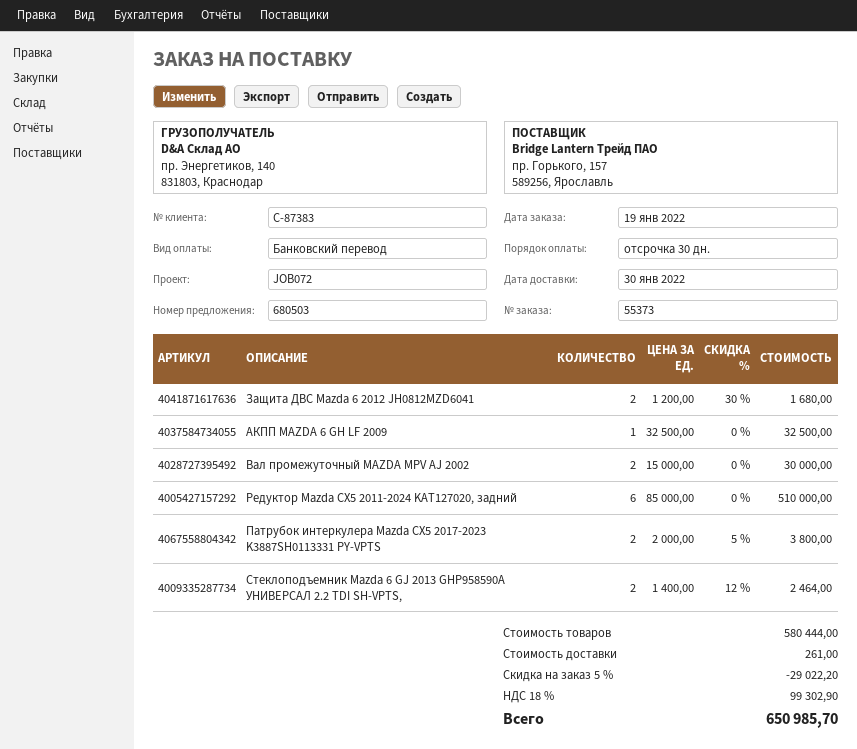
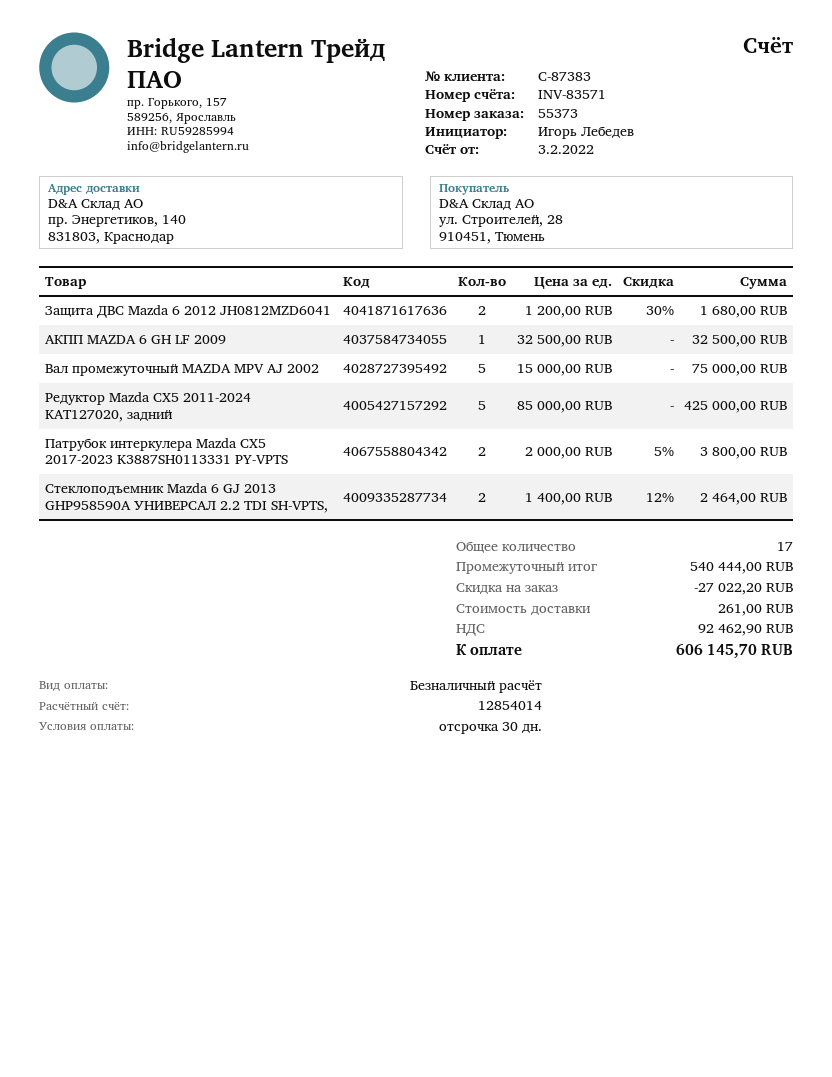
Вал промежуточный MAZDA MPV AJ 2002: 2 x 15000.00 = 30000.00 -> 5 x 15000.00 = 75000.00
Редуктор Mazda CX5 2011-2024 KAT127020, задний: 6 x 85000.00 = 510000.00 -> 5 x 85000.00 = 425000.00
subtotal: 580444.00 -> 540444.00
discount: 29022.20 -> 27022.20
tax: 99302.90 -> 92462.90
total: 650985.70 -> 606145.70

